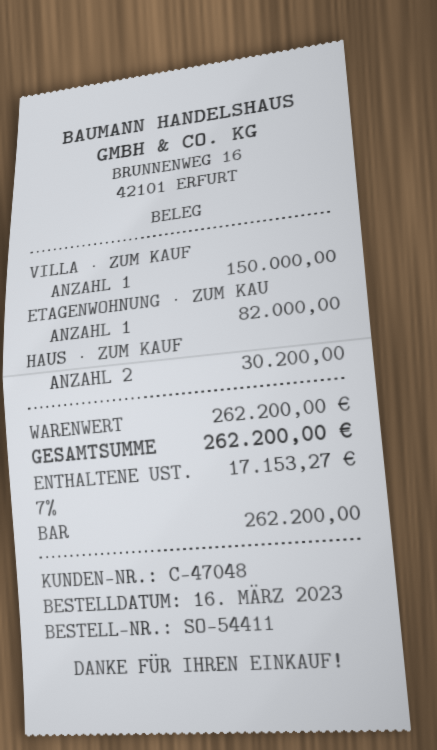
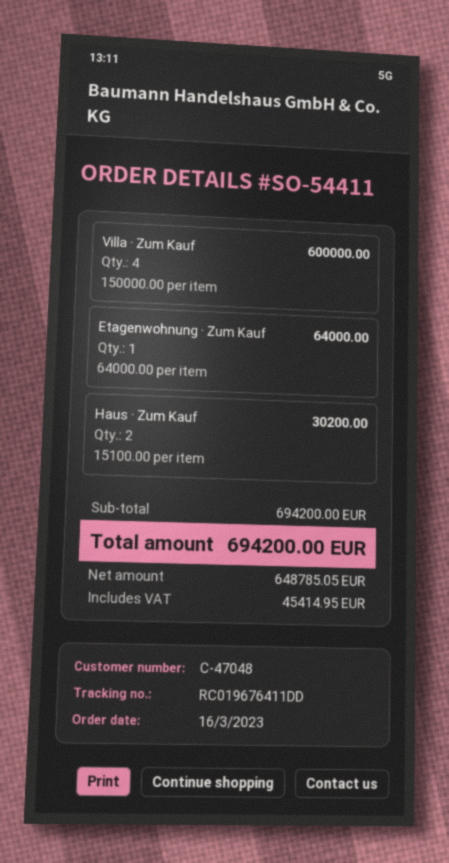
VILLA · ZUM KAUF: 1 for 150000.00 -> 4 for 600000.00
ETAGENWOHNUNG · ZUM KAU: 1 for 82000.00 -> 1 for 64000.00
subtotal: 262200.00 -> 694200.00
tax: 17153.27 -> 45414.95
total: 262200.00 -> 694200.00

